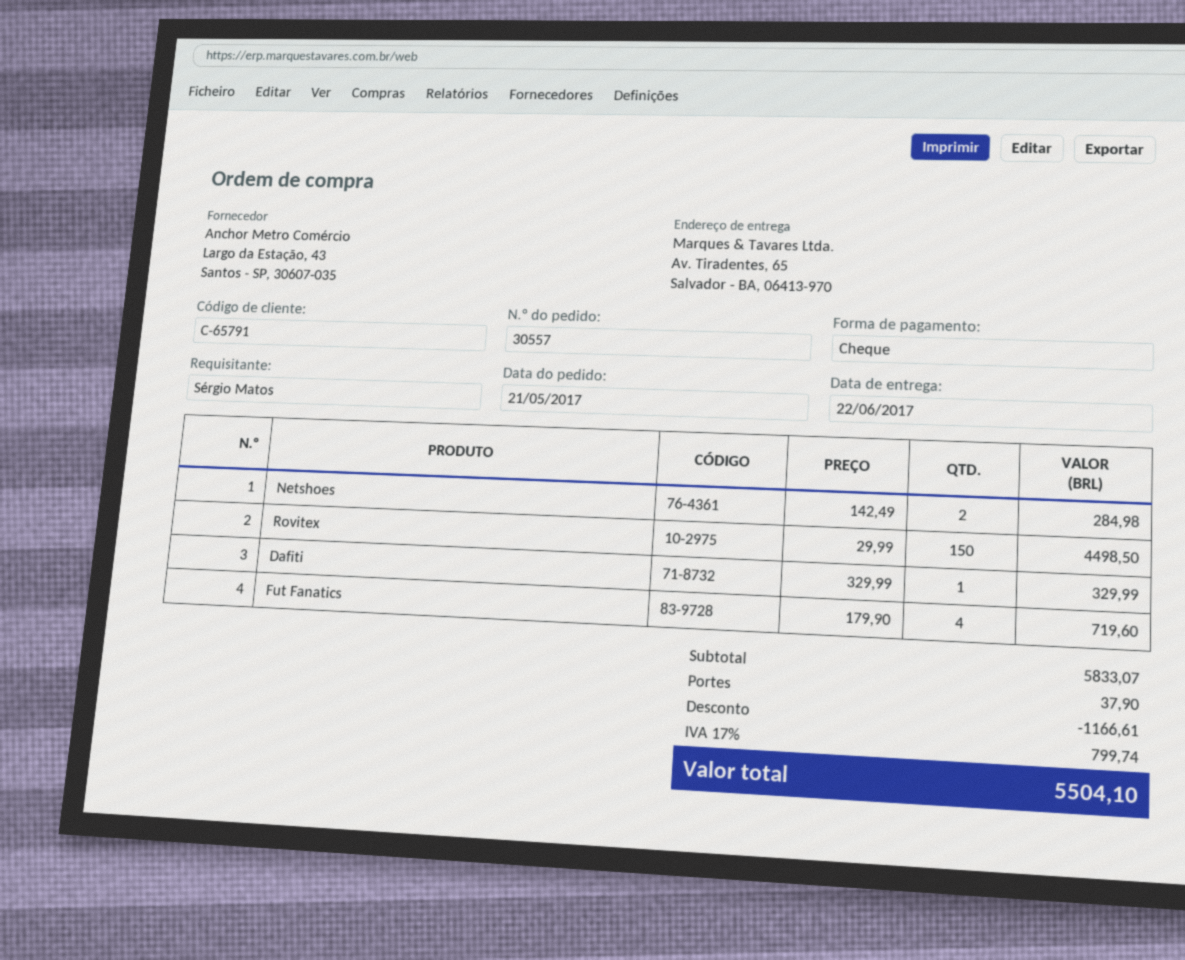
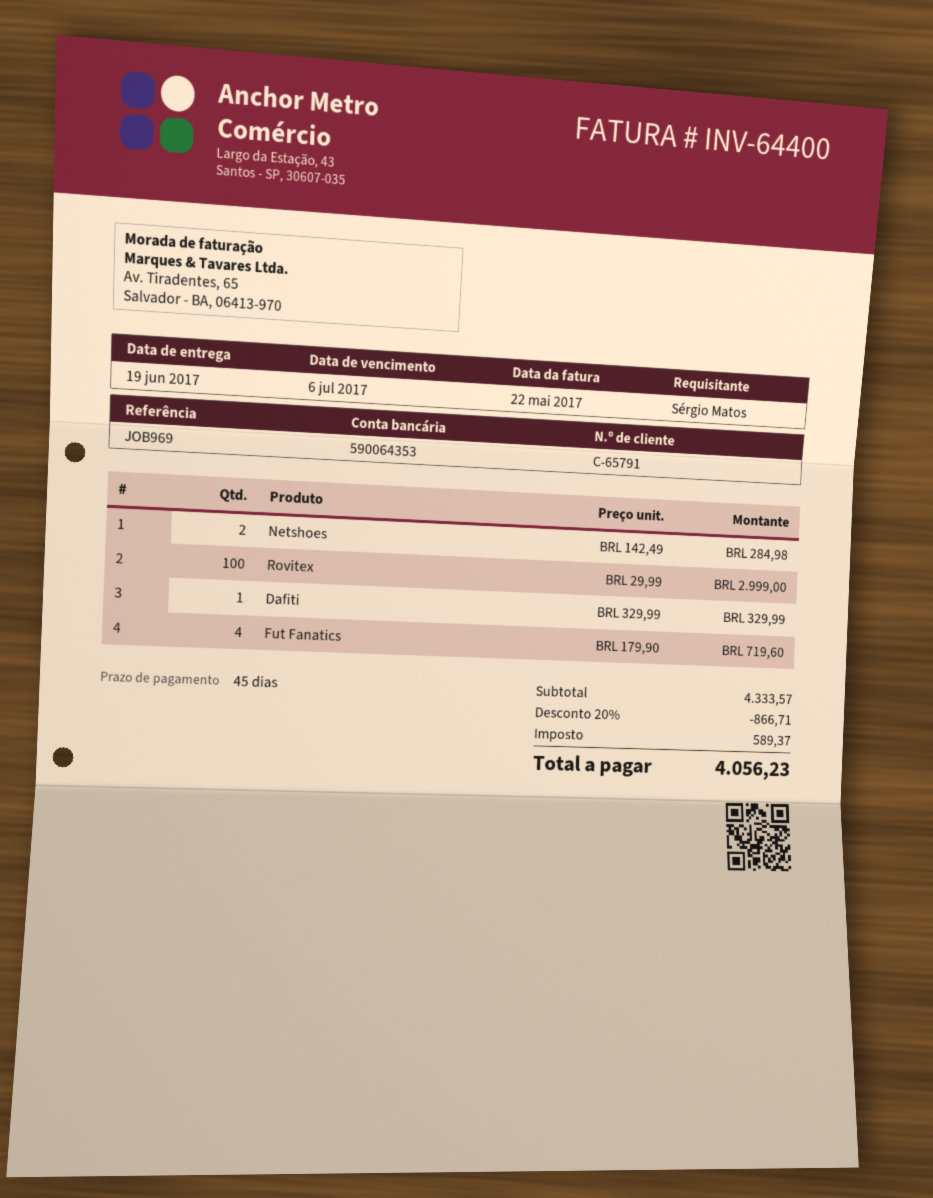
delivery date: 2017-06-22 -> 2017-06-19
Rovitex: 150 x 29.99 = 4498.50 -> 100 x 29.99 = 2999.00
subtotal: 5833.07 -> 4333.57
discount: 1166.61 -> 866.71
shipping: 37.90 -> none
tax: 799.74 -> 589.37
total: 5504.10 -> 4056.23

